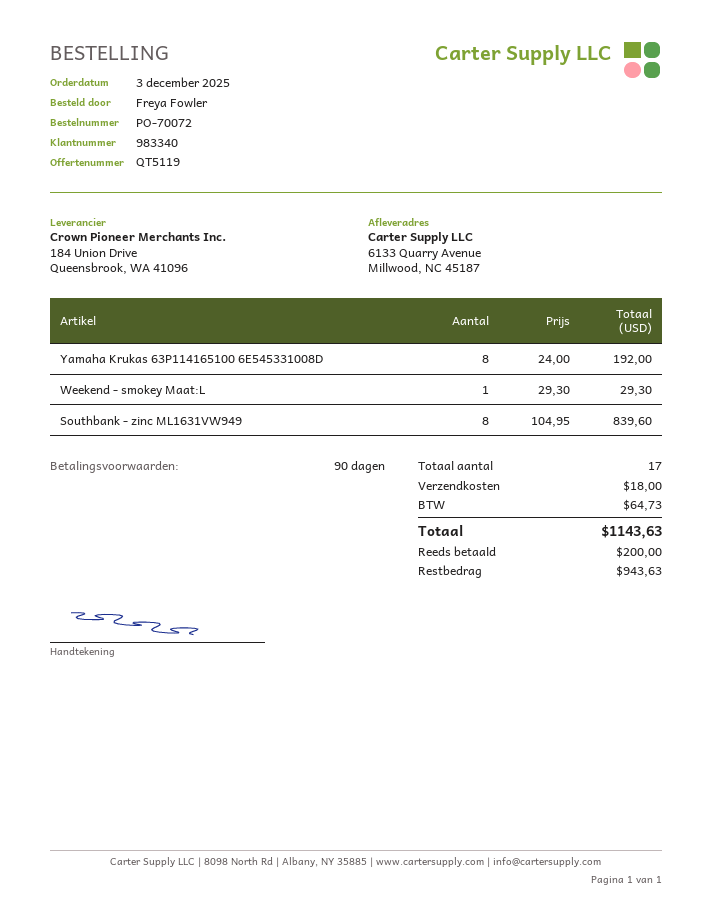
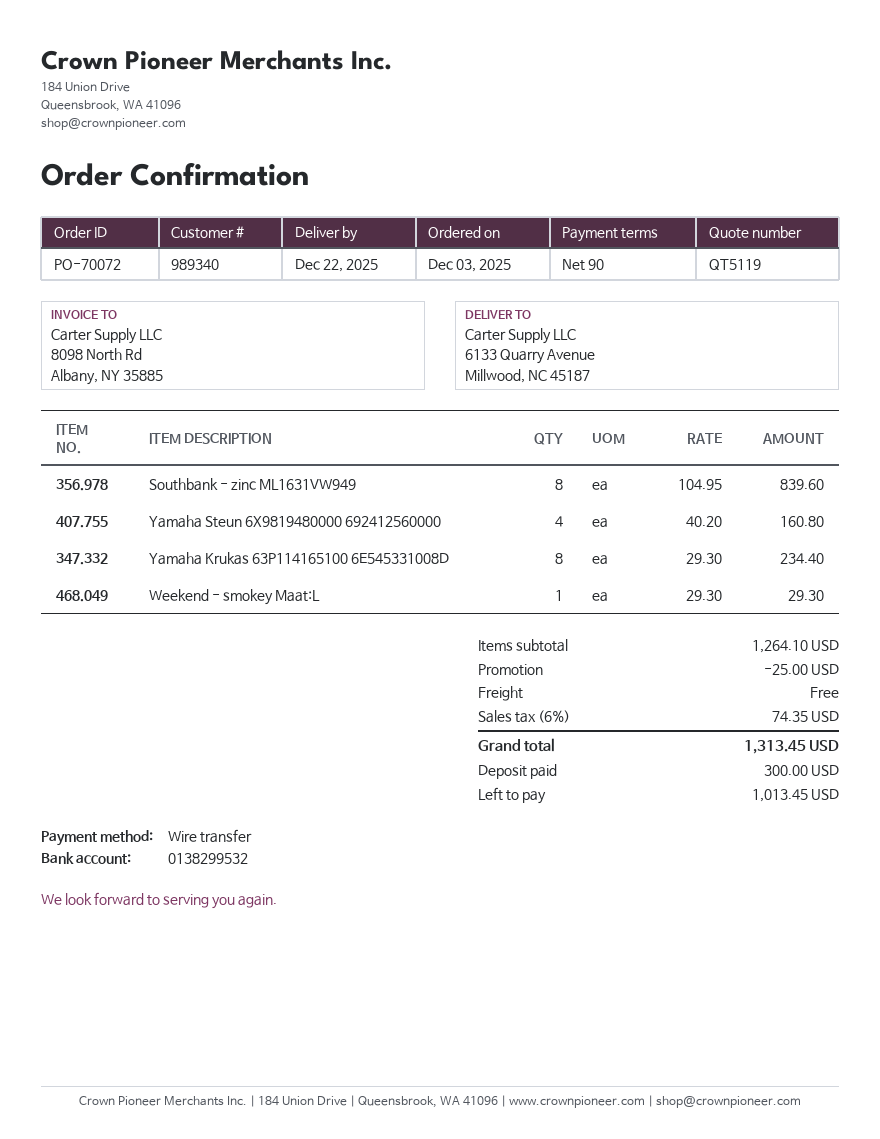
customer number: 983340 -> 989340
Yamaha Krukas 63P114165100 6E545331008D: 8 x 24.00 = 192.00 -> 8 x 29.30 = 234.40
Yamaha Steun 6X9819480000 692412560000: none -> 4 x 40.20 = 160.80
discount: none -> 25.00
shipping: 18.00 -> 0.00
tax: 64.73 -> 74.35
total: 1143.63 -> 1313.45
deposit: 200.00 -> 300.00
balance: 943.63 -> 1013.45

